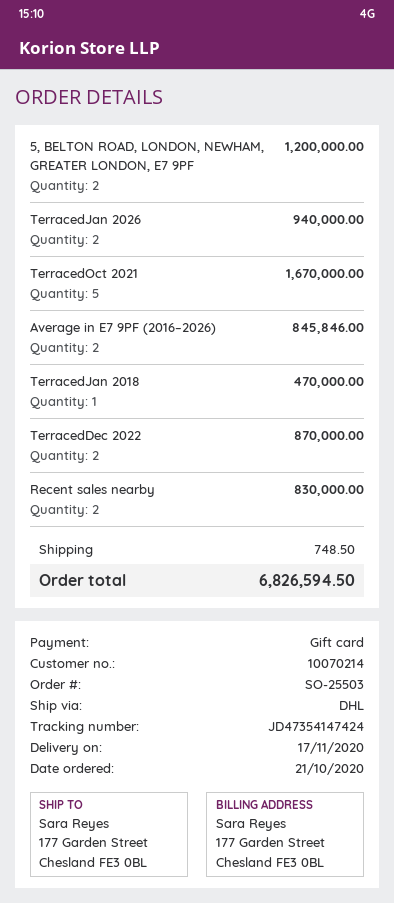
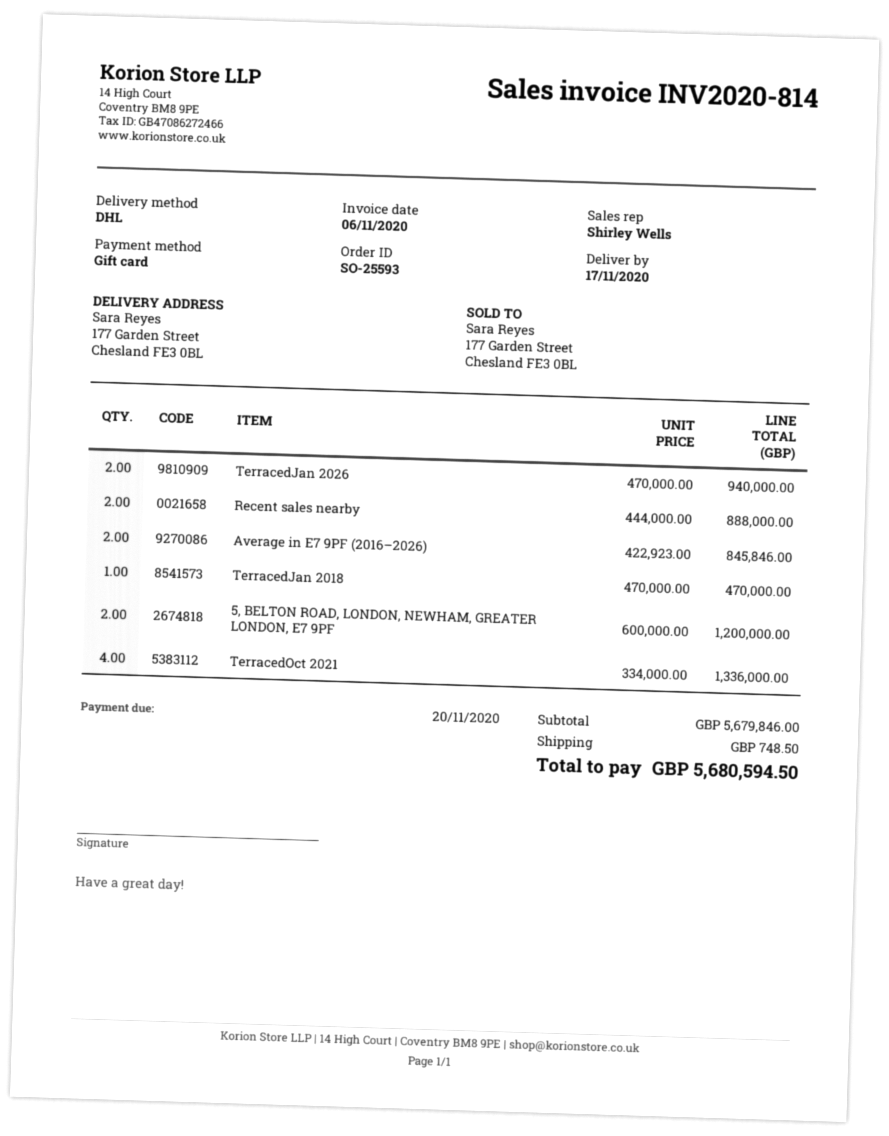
order number: SO-25503 -> SO-25593
TerracedOct 2021: 5 for 1670000.00 -> 4 for 1336000.00
TerracedDec 2022: 2 for 870000.00 -> none
Recent sales nearby: 2 for 830000.00 -> 2 for 888000.00
total: 6826594.50 -> 5680594.50

